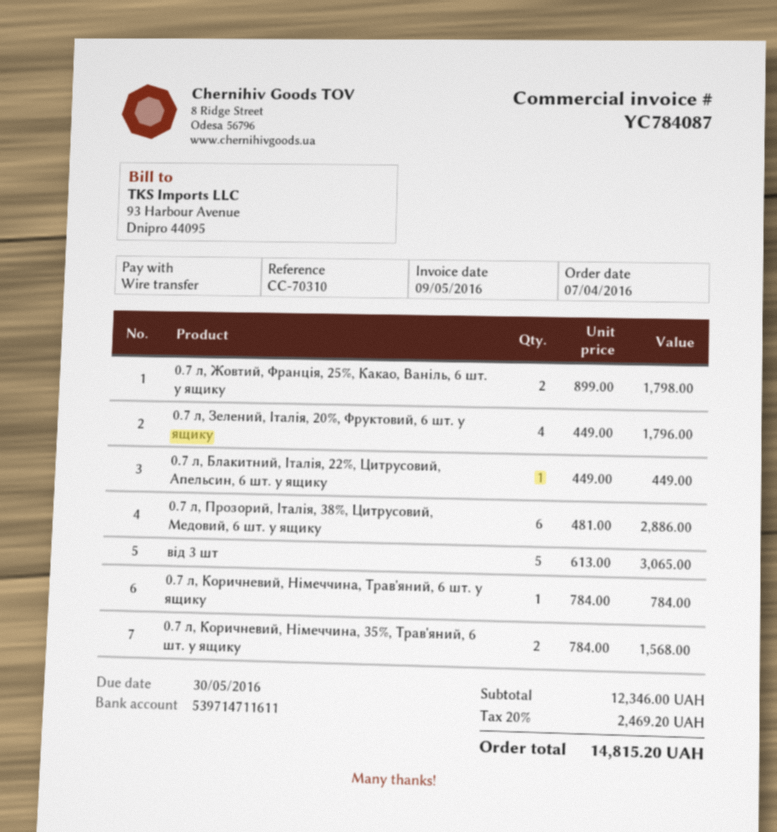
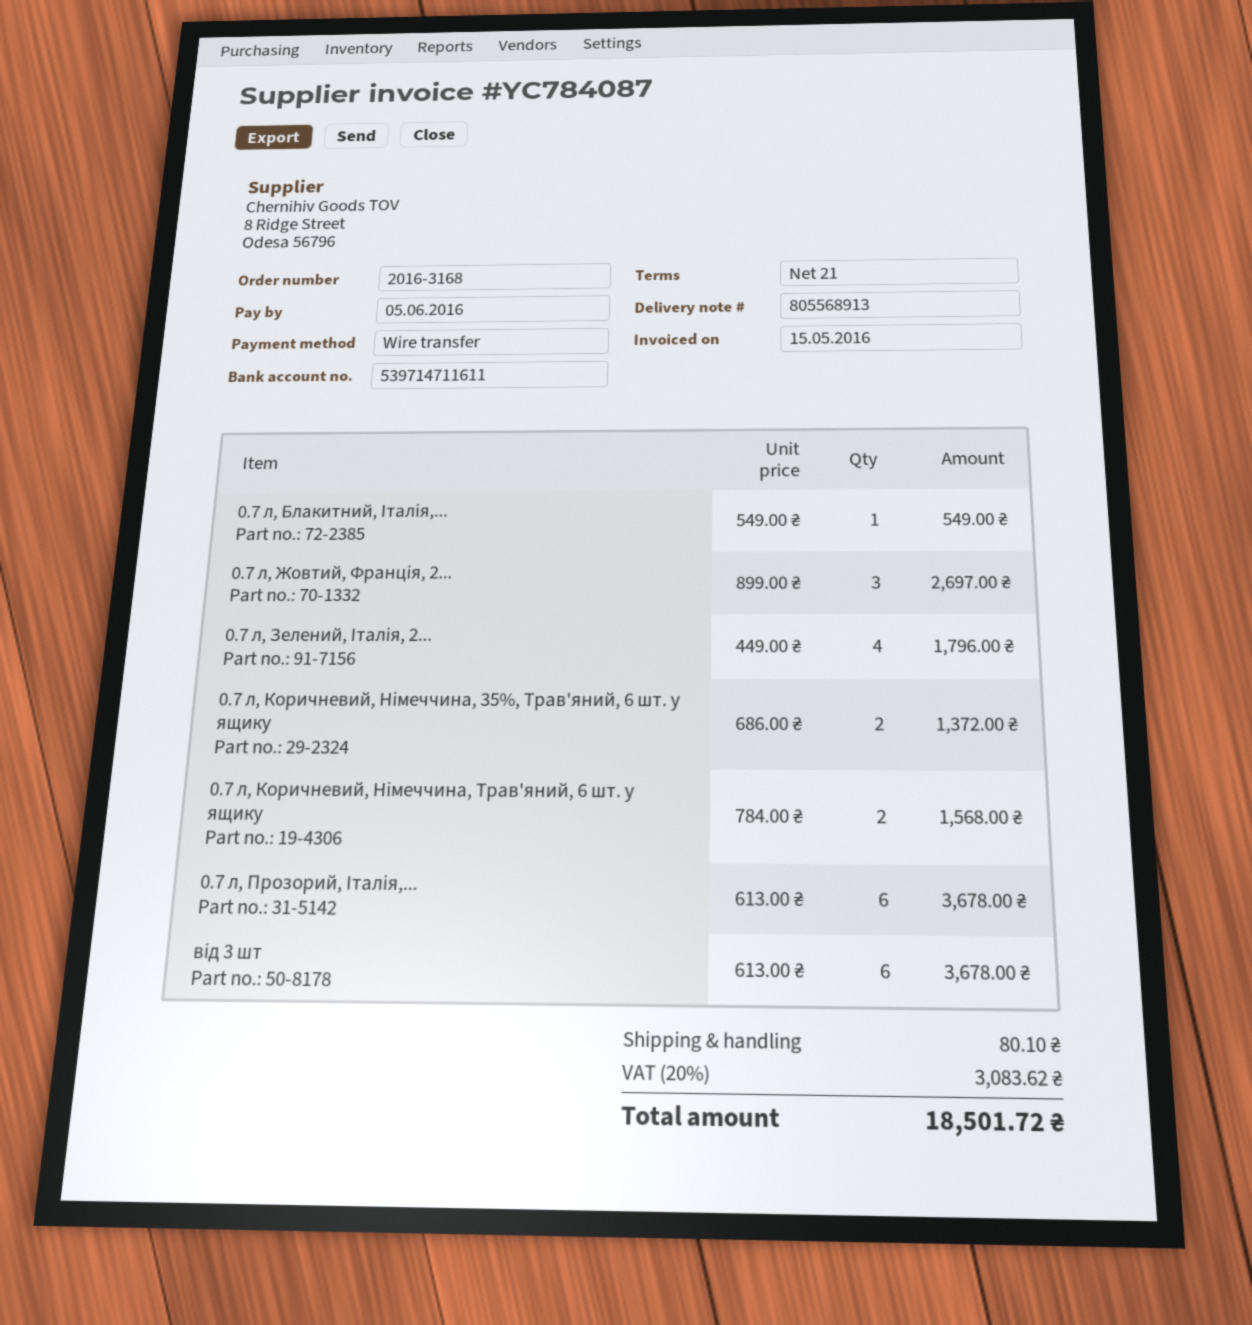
invoice date: 2016-05-09 -> 2016-05-15
due date: 2016-05-30 -> 2016-06-05
0.7 л, Жовтий, Франція, 25%, Какао, Ваніль, 6 шт. у ящику: 2 x 899.00 = 1798.00 -> 3 x 899.00 = 2697.00
0.7 л, Блакитний, Італія, 22%, Цитрусовий, Апельсин, 6 шт. у ящику: 1 x 449.00 = 449.00 -> 1 x 549.00 = 549.00
0.7 л, Прозорий, Італія, 38%, Цитрусовий, Медовий, 6 шт. у ящику: 6 x 481.00 = 2886.00 -> 6 x 613.00 = 3678.00
від 3 шт: 5 x 613.00 = 3065.00 -> 6 x 613.00 = 3678.00
0.7 л, Коричневий, Німеччина, Трав'яний, 6 шт. у ящику: 1 x 784.00 = 784.00 -> 2 x 784.00 = 1568.00
0.7 л, Коричневий, Німеччина, 35%, Трав'яний, 6 шт. у ящику: 2 x 784.00 = 1568.00 -> 2 x 686.00 = 1372.00
shipping: none -> 80.10
tax: 20% = 2469.20 -> 20% = 3083.62
total: 14815.20 -> 18501.72

